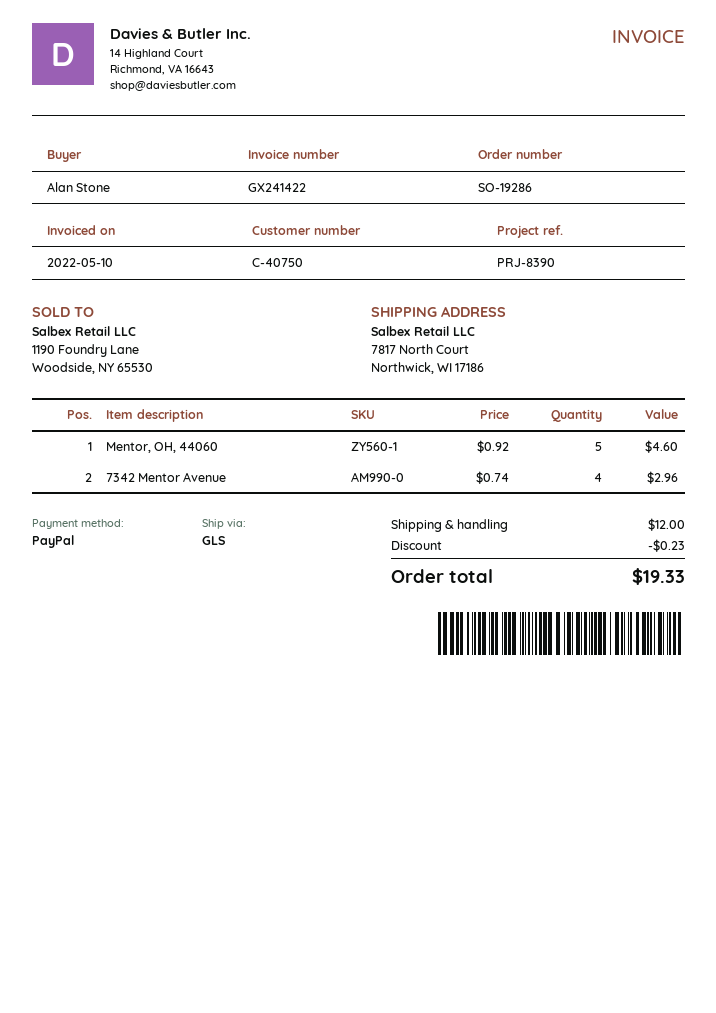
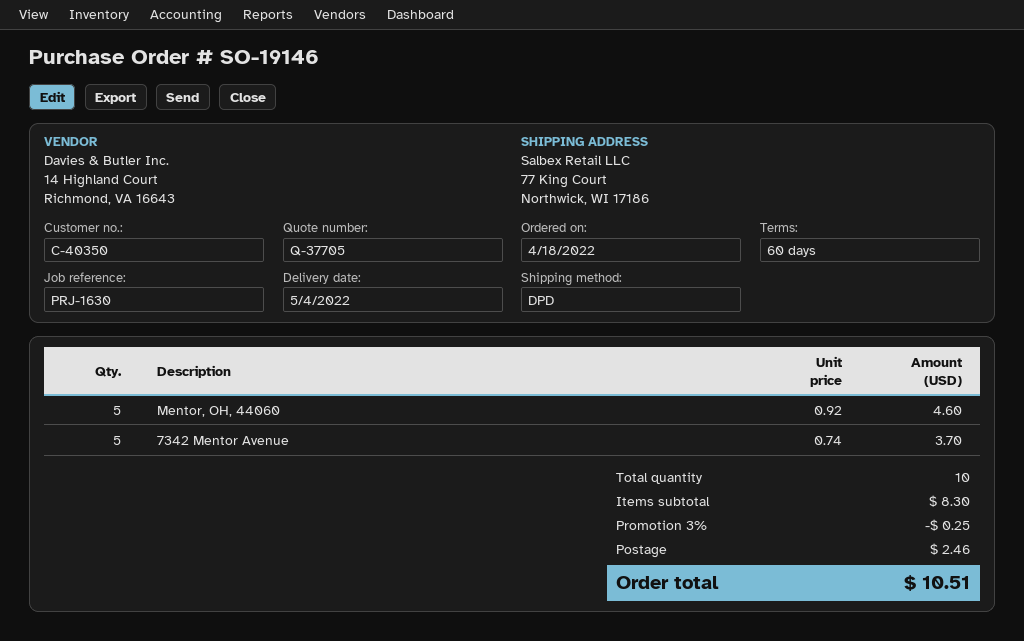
order number: SO-19286 -> SO-19146
customer number: C-40750 -> C-40350
reference: PRJ-8390 -> PRJ-1630
shipping method: GLS -> DPD
ship to: 7817 North Court, Northwick, WI 17186 -> 77 King Court, Northwick, WI 17186
7342 Mentor Avenue: 4 x 0.74 = 2.96 -> 5 x 0.74 = 3.70
discount: 0.23 -> 0.25
shipping: 12.00 -> 2.46
total: 19.33 -> 10.51

